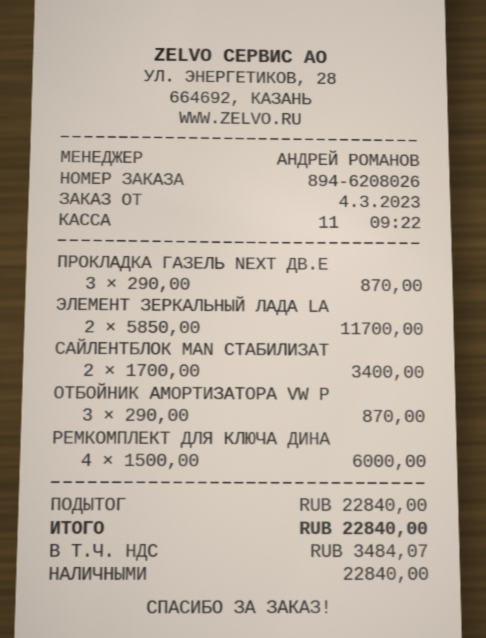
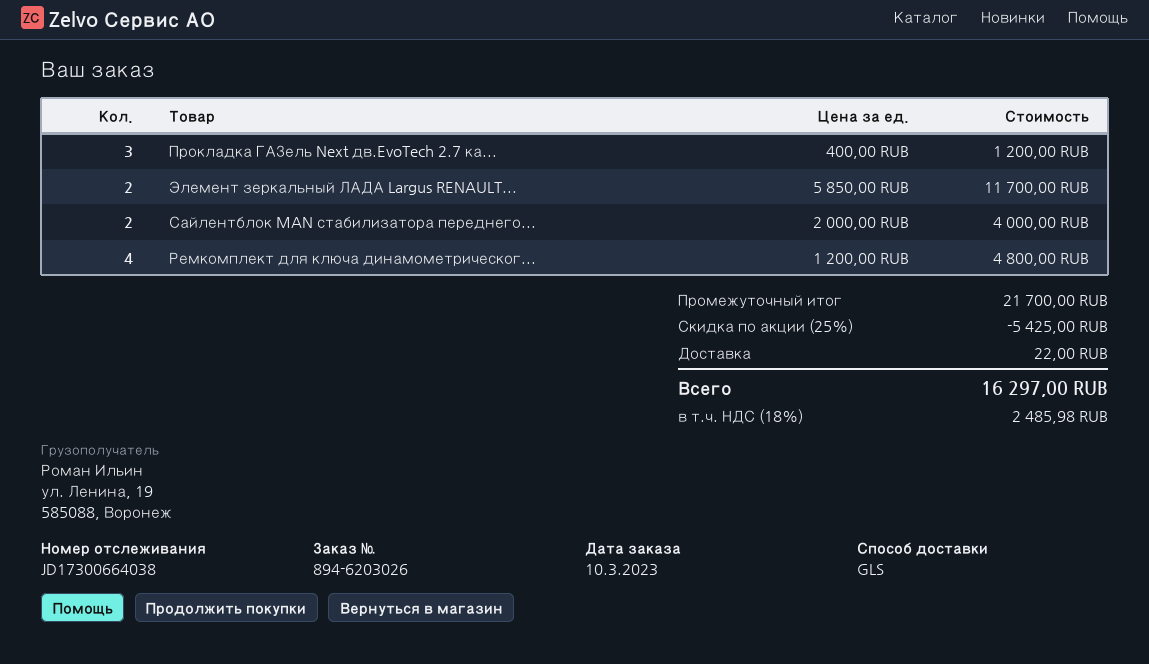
order number: 894-6208026 -> 894-6203026
order date: 2023-03-04 -> 2023-03-10
ПРОКЛАДКА ГАЗЕЛЬ NEXT ДВ.E: 3 x 290.00 = 870.00 -> 3 x 400.00 = 1200.00
САЙЛЕНТБЛОК MAN СТАБИЛИЗАТ: 2 x 1700.00 = 3400.00 -> 2 x 2000.00 = 4000.00
ОТБОЙНИК АМОРТИЗАТОРА VW P: 3 x 290.00 = 870.00 -> none
РЕМКОМПЛЕКТ ДЛЯ КЛЮЧА ДИНА: 4 x 1500.00 = 6000.00 -> 4 x 1200.00 = 4800.00
subtotal: 22840.00 -> 21700.00
discount: none -> 25% = 5425.00
shipping: none -> 22.00
tax: 3484.07 -> 2485.98
total: 22840.00 -> 16297.00

